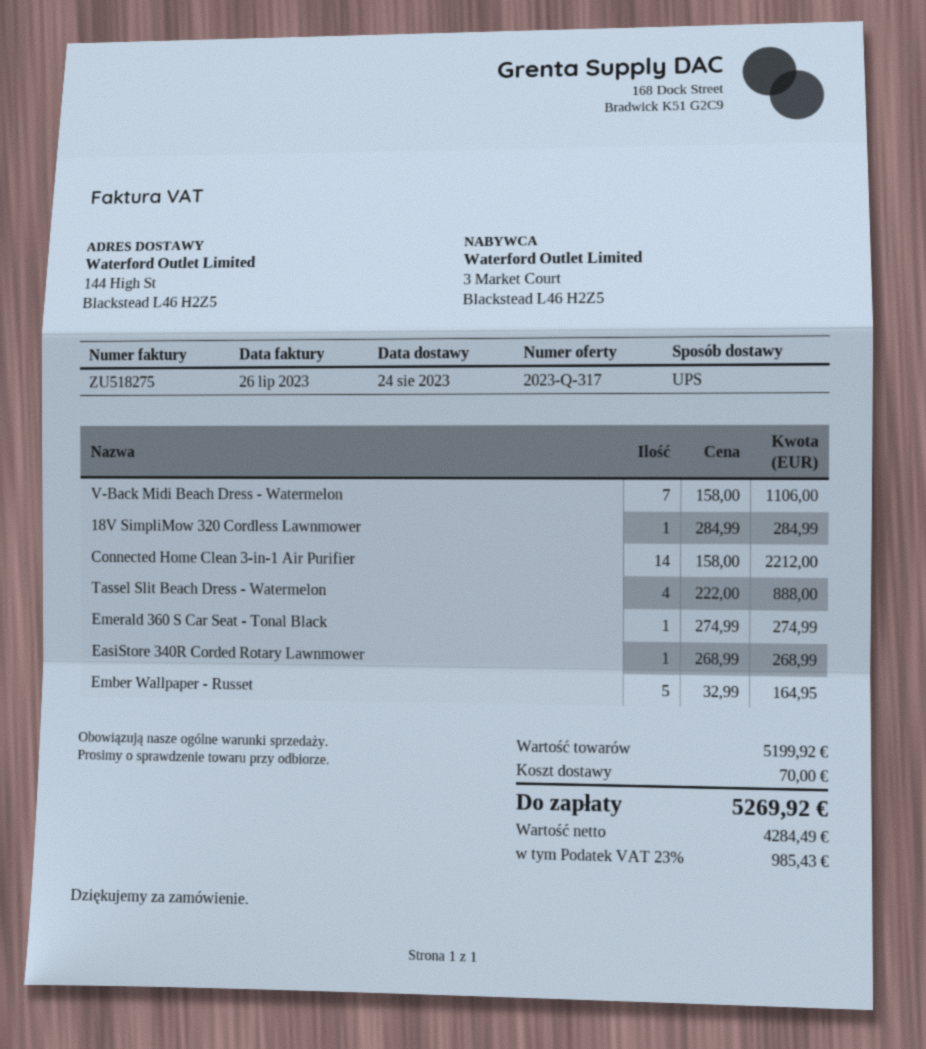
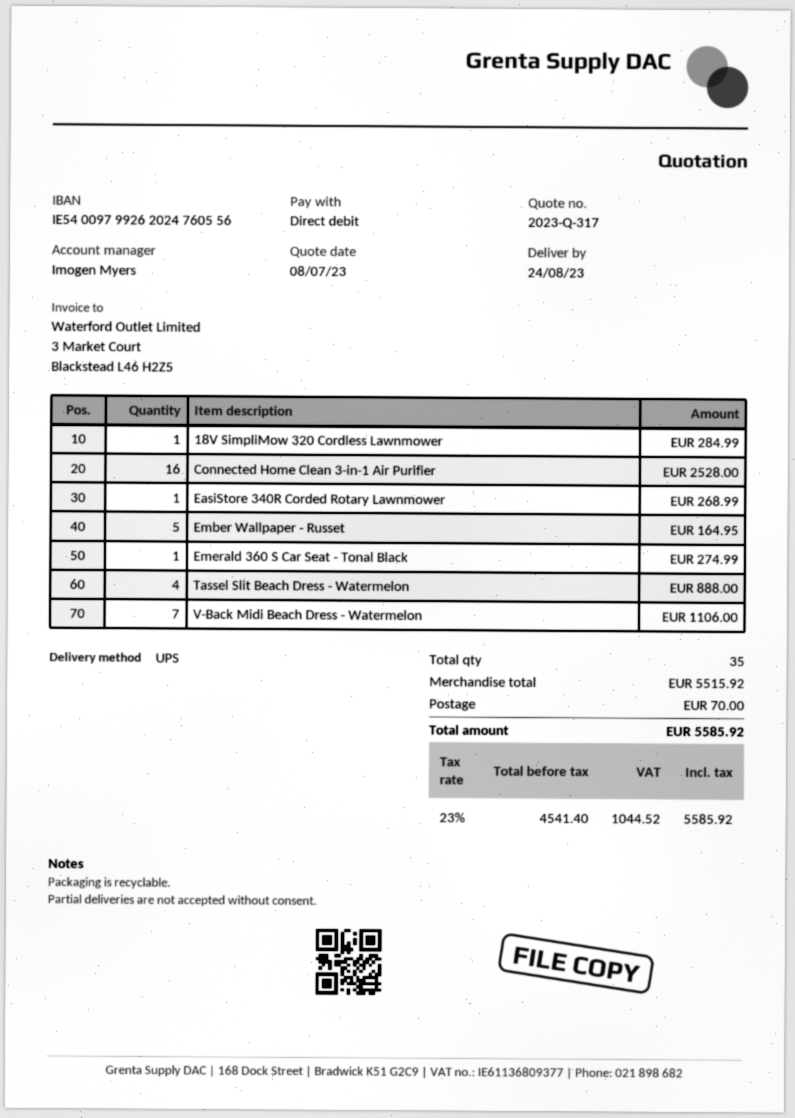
Connected Home Clean 3-in-1 Air Purifier: 14 for 2212.00 -> 16 for 2528.00
subtotal: 5199.92 -> 5515.92
net: 4284.49 -> 4541.40
tax: 23% = 985.43 -> 23% = 1044.52
total: 5269.92 -> 5585.92

